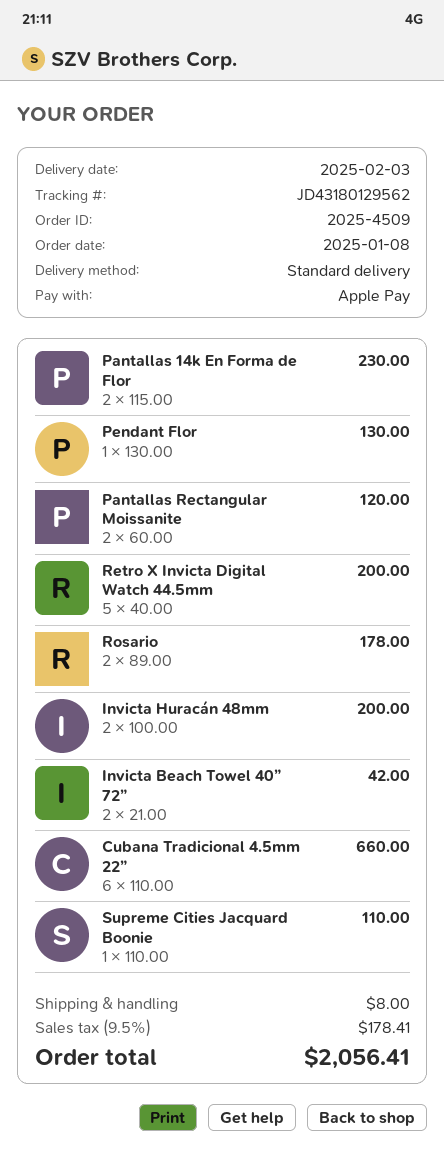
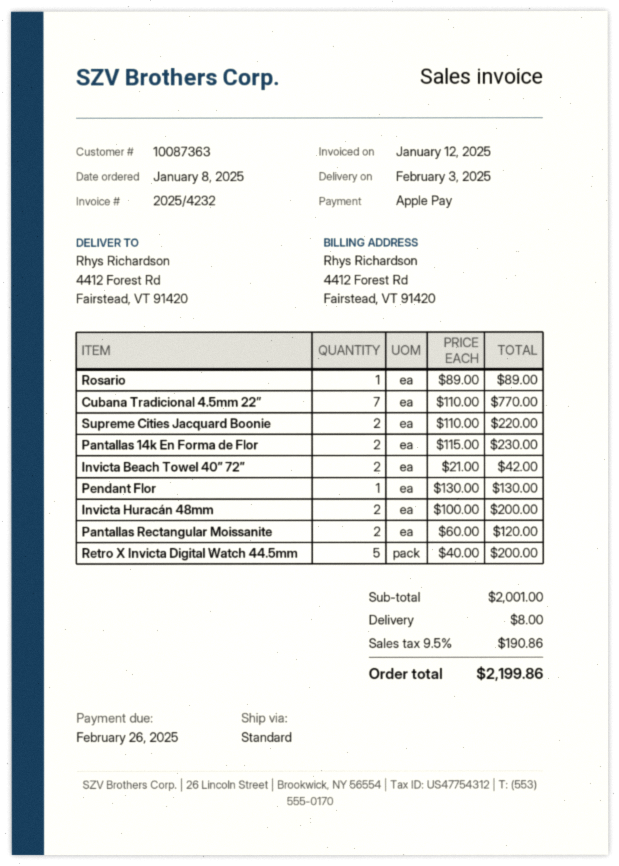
Rosario: 2 x 89.00 = 178.00 -> 1 x 89.00 = 89.00
Cubana Tradicional 4.5mm 22”: 6 x 110.00 = 660.00 -> 7 x 110.00 = 770.00
Supreme Cities Jacquard Boonie: 1 x 110.00 = 110.00 -> 2 x 110.00 = 220.00
tax: 9.5% = 178.41 -> 9.5% = 190.86
total: 2056.41 -> 2199.86

